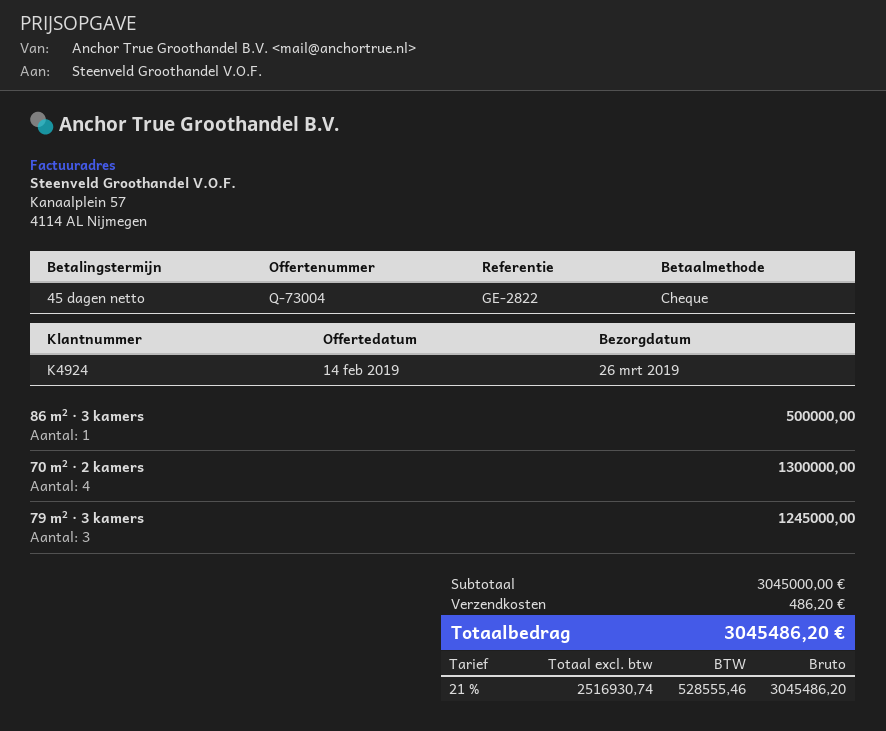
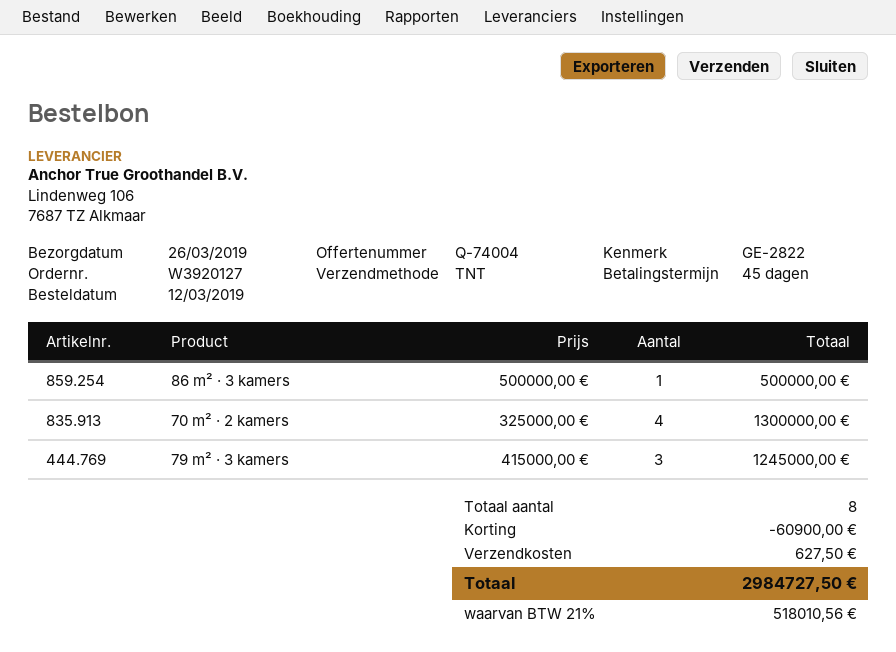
quote number: Q-73004 -> Q-74004
discount: none -> 60900.00
shipping: 486.20 -> 627.50
tax: 21% = 528555.46 -> 21% = 518010.56
total: 3045486.20 -> 2984727.50

